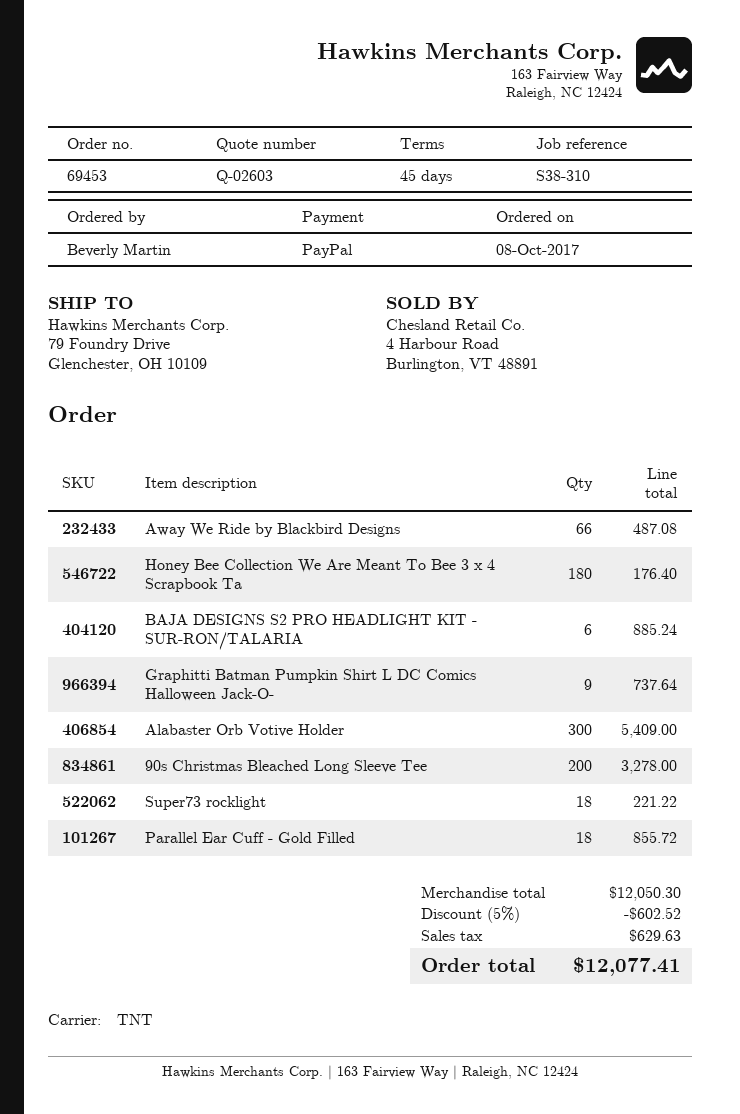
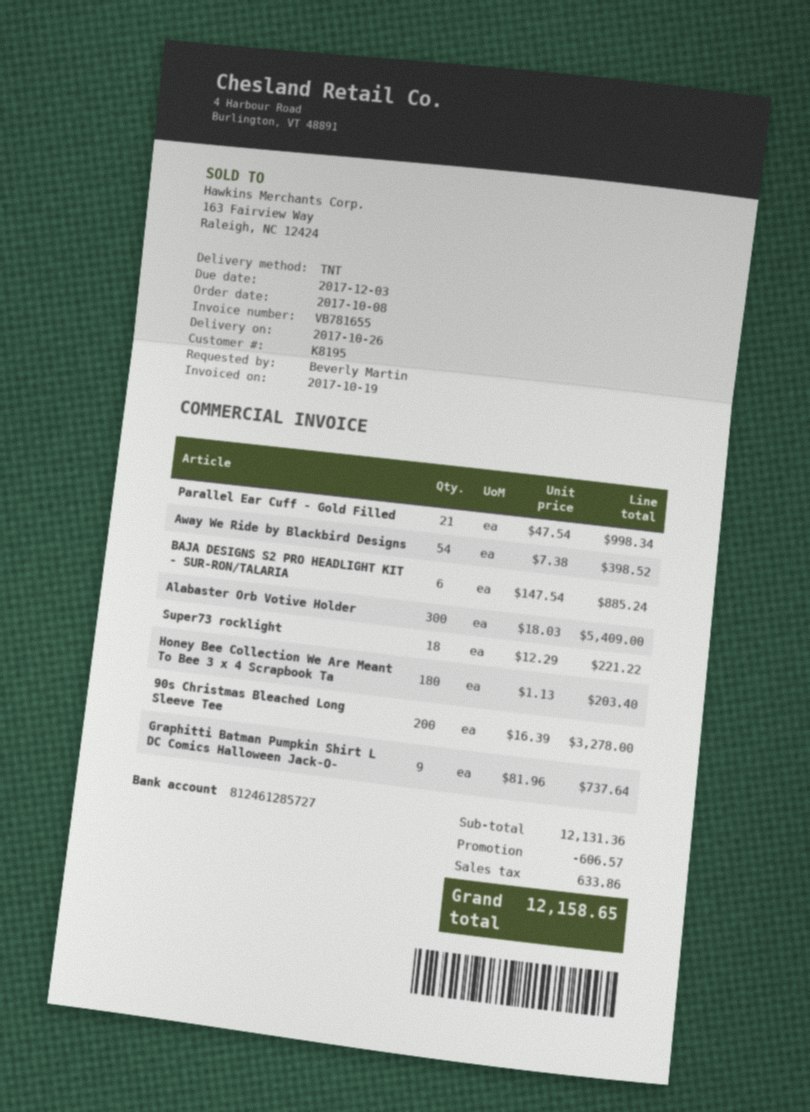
Away We Ride by Blackbird Designs: 66 for 487.08 -> 54 for 398.52
Honey Bee Collection We Are Meant To Bee 3 x 4 Scrapbook Ta: 180 for 176.40 -> 180 for 203.40
Parallel Ear Cuff - Gold Filled: 18 for 855.72 -> 21 for 998.34
subtotal: 12050.30 -> 12131.36
discount: 602.52 -> 606.57
tax: 629.63 -> 633.86
total: 12077.41 -> 12158.65

